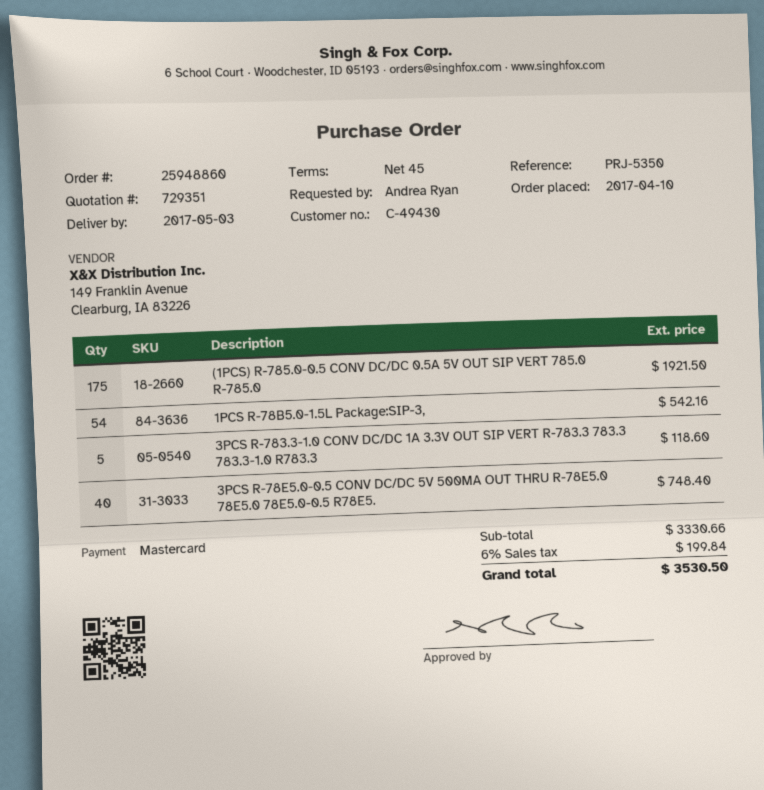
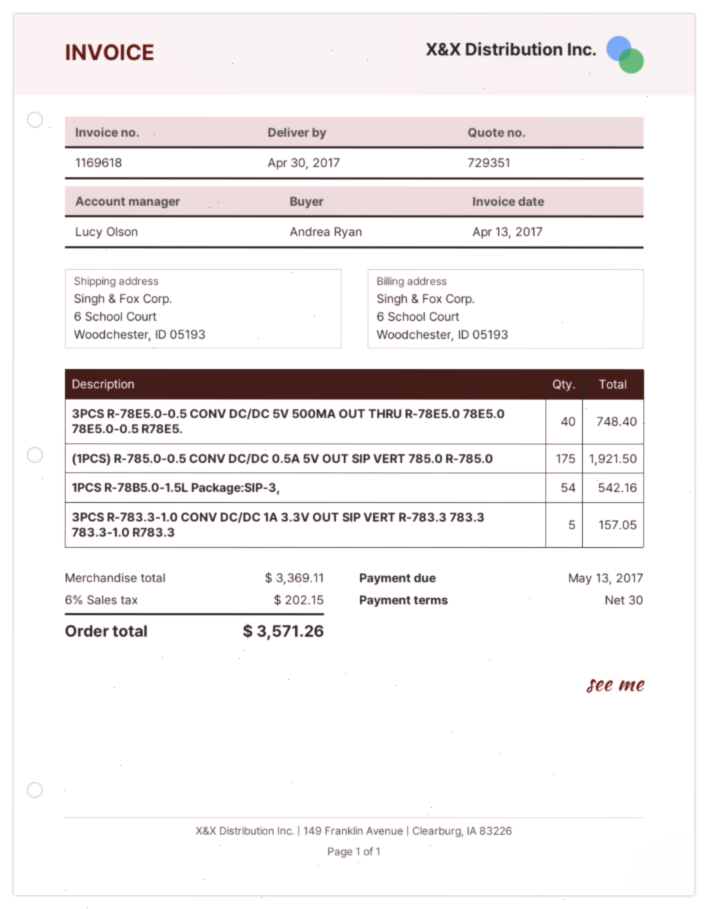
delivery date: 2017-05-03 -> 2017-04-30
payment terms: 45 days -> 30 days
3PCS R-783.3-1.0 CONV DC/DC 1A 3.3V OUT SIP VERT R-783.3 783.3 783.3-1.0 R783.3: 5 for 118.60 -> 5 for 157.05
subtotal: 3330.66 -> 3369.11
tax: 6% = 199.84 -> 6% = 202.15
total: 3530.50 -> 3571.26

